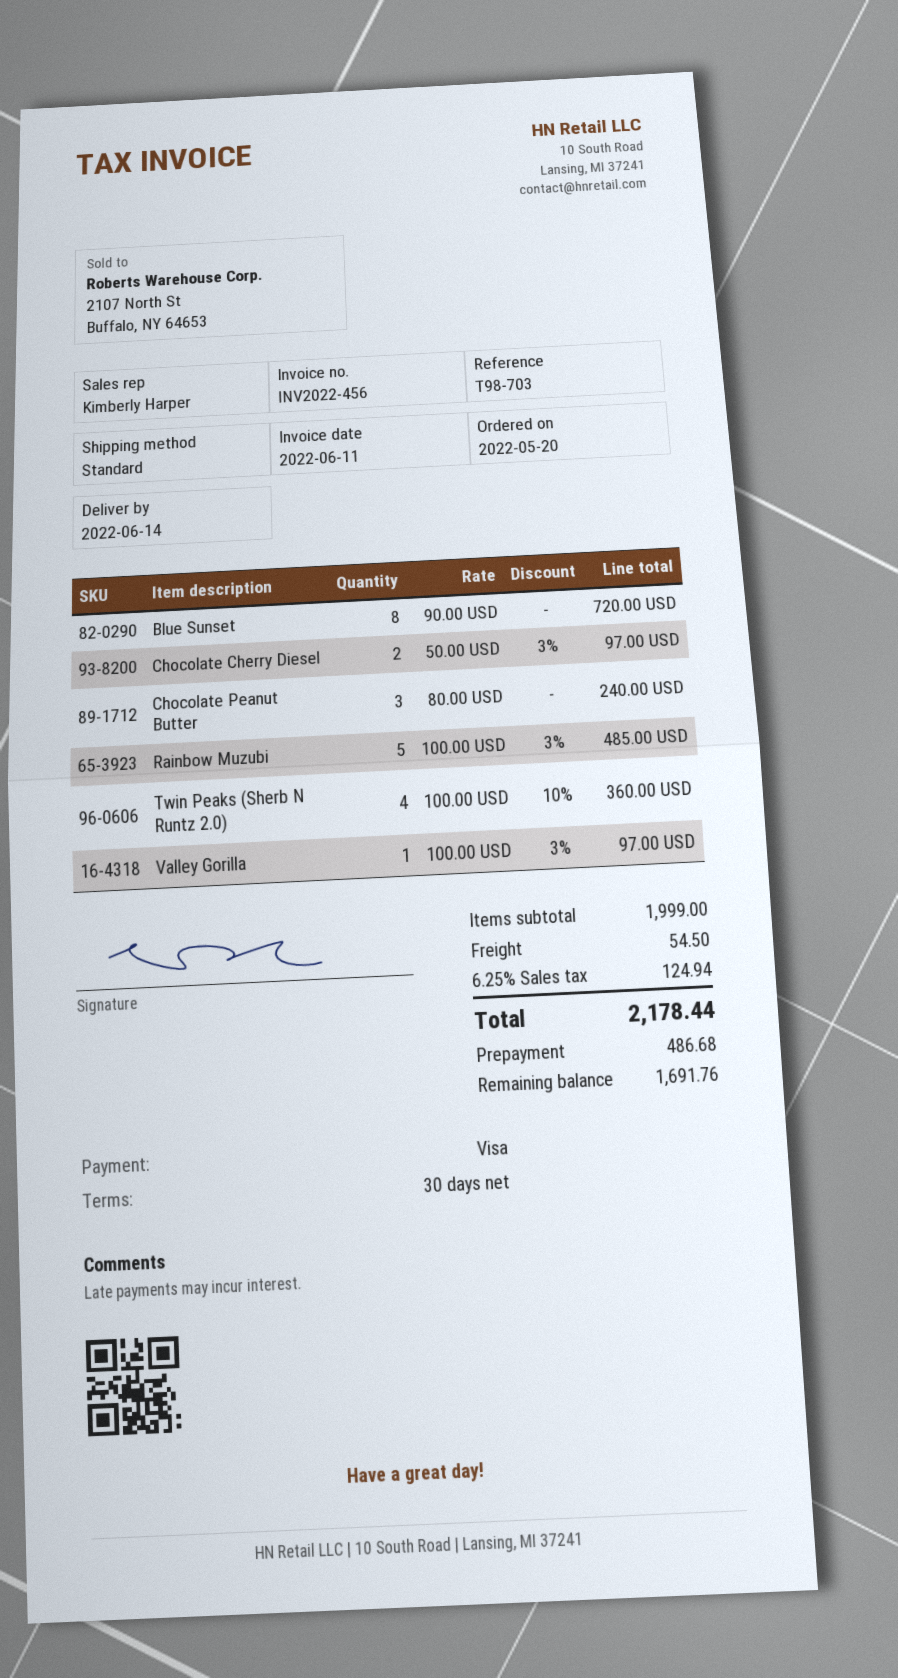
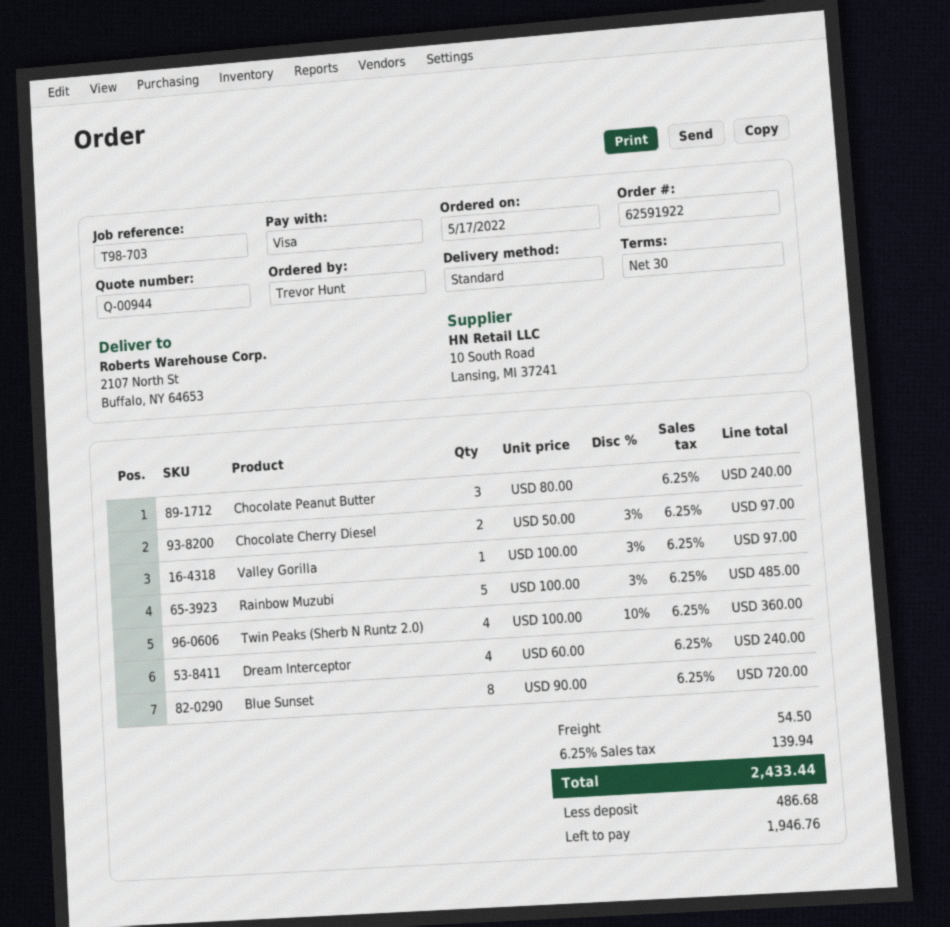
order date: 2022-05-20 -> 2022-05-17
Dream Interceptor: none -> 4 x 60.00 = 240.00
tax: 6.25% = 124.94 -> 6.25% = 139.94
total: 2178.44 -> 2433.44
balance: 1691.76 -> 1946.76

